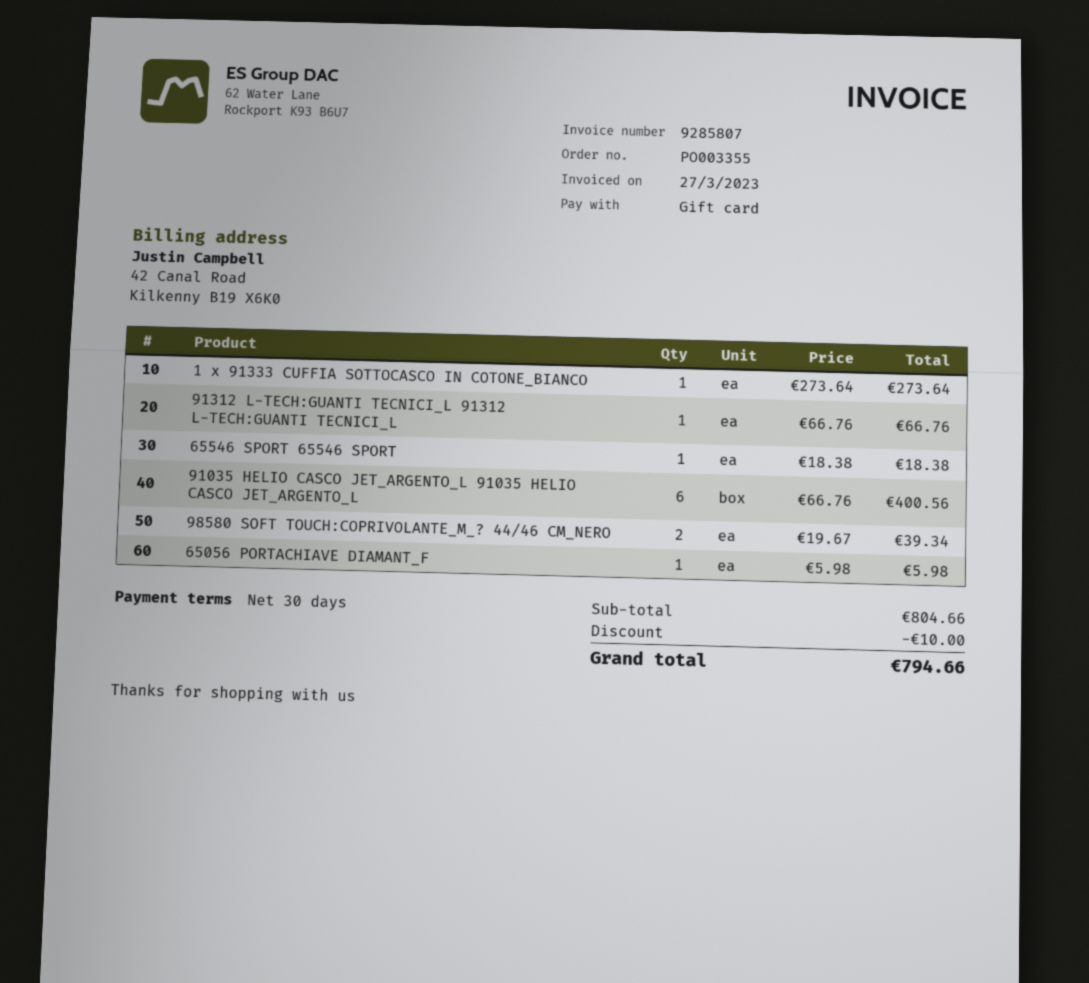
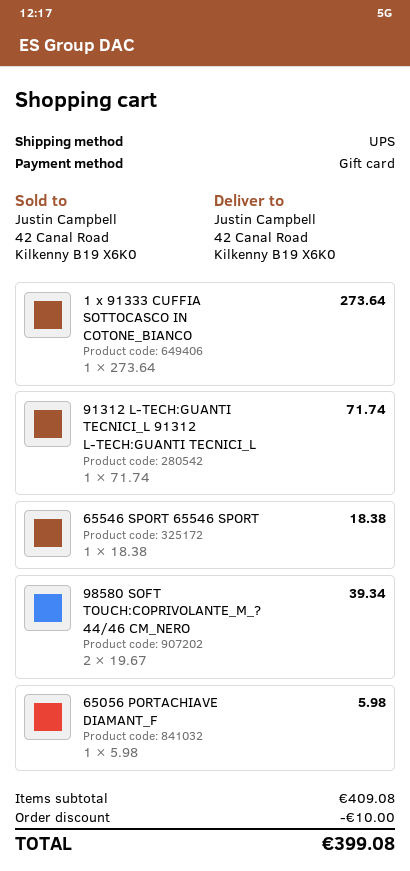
91312 L-TECH:GUANTI TECNICI_L 91312 L-TECH:GUANTI TECNICI_L: 1 x 66.76 = 66.76 -> 1 x 71.74 = 71.74
91035 HELIO CASCO JET_ARGENTO_L 91035 HELIO CASCO JET_ARGENTO_L: 6 x 66.76 = 400.56 -> none
subtotal: 804.66 -> 409.08
total: 794.66 -> 399.08

